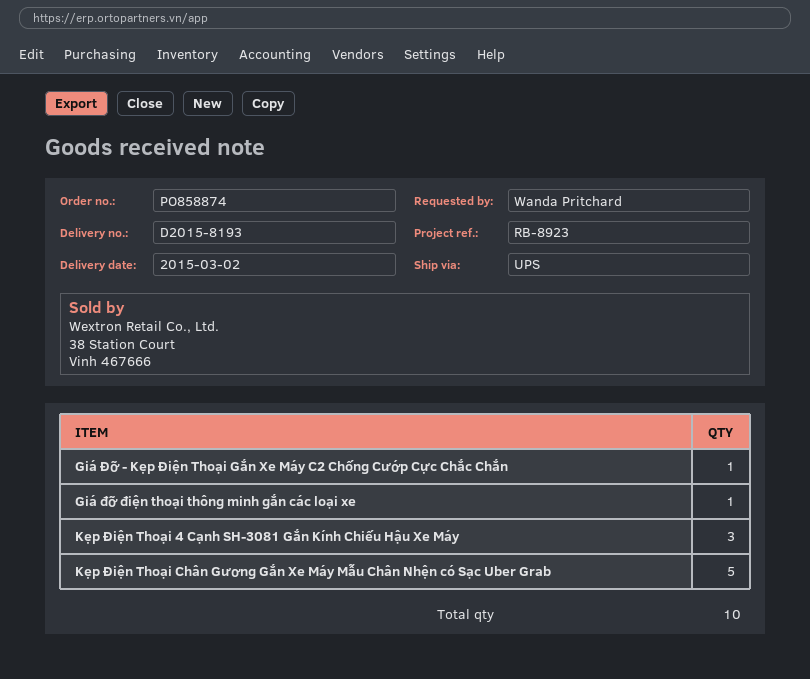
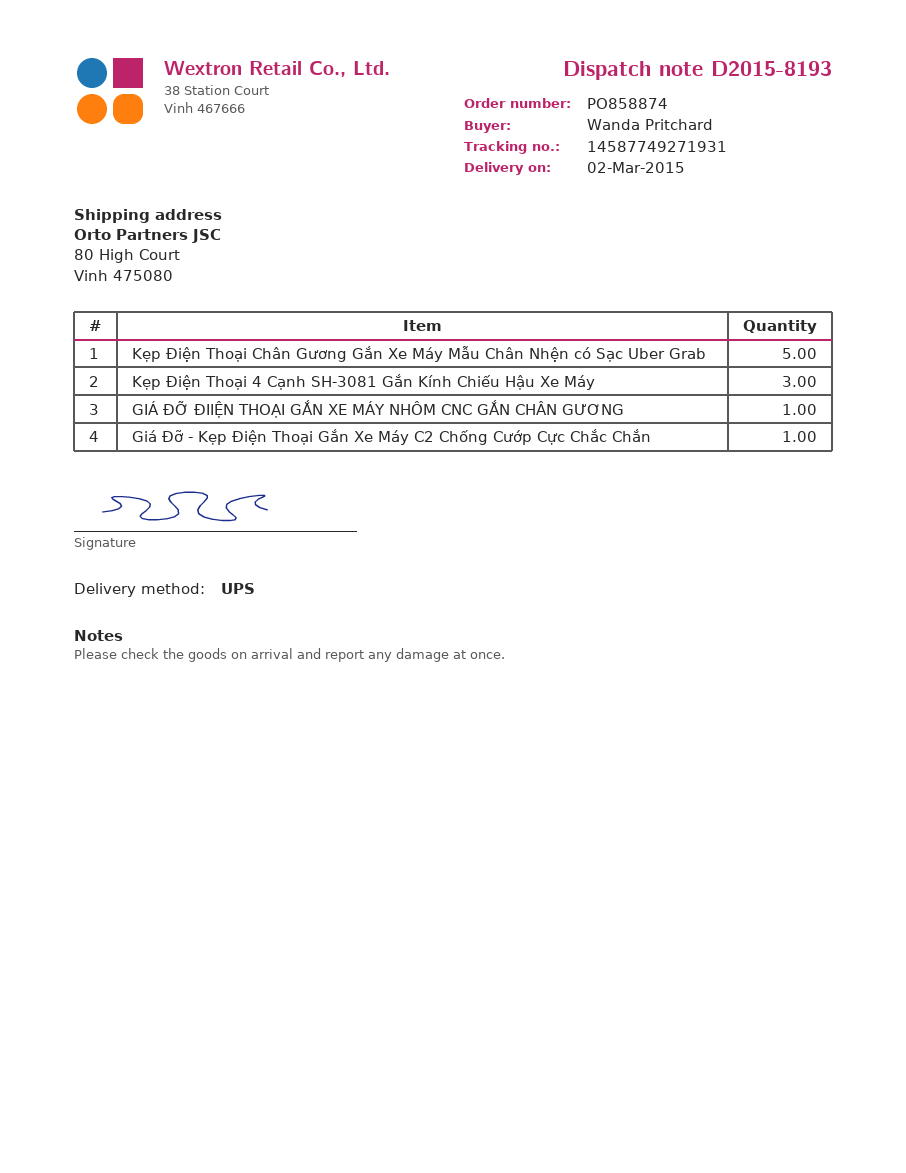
Giá đỡ điện thoại thông minh gắn các loại xe: 1 -> none
GIÁ ĐỠ ĐIIỆN THOẠI GẮN XE MÁY NHÔM CNC GẮN CHÂN GƯƠNG: none -> 1

